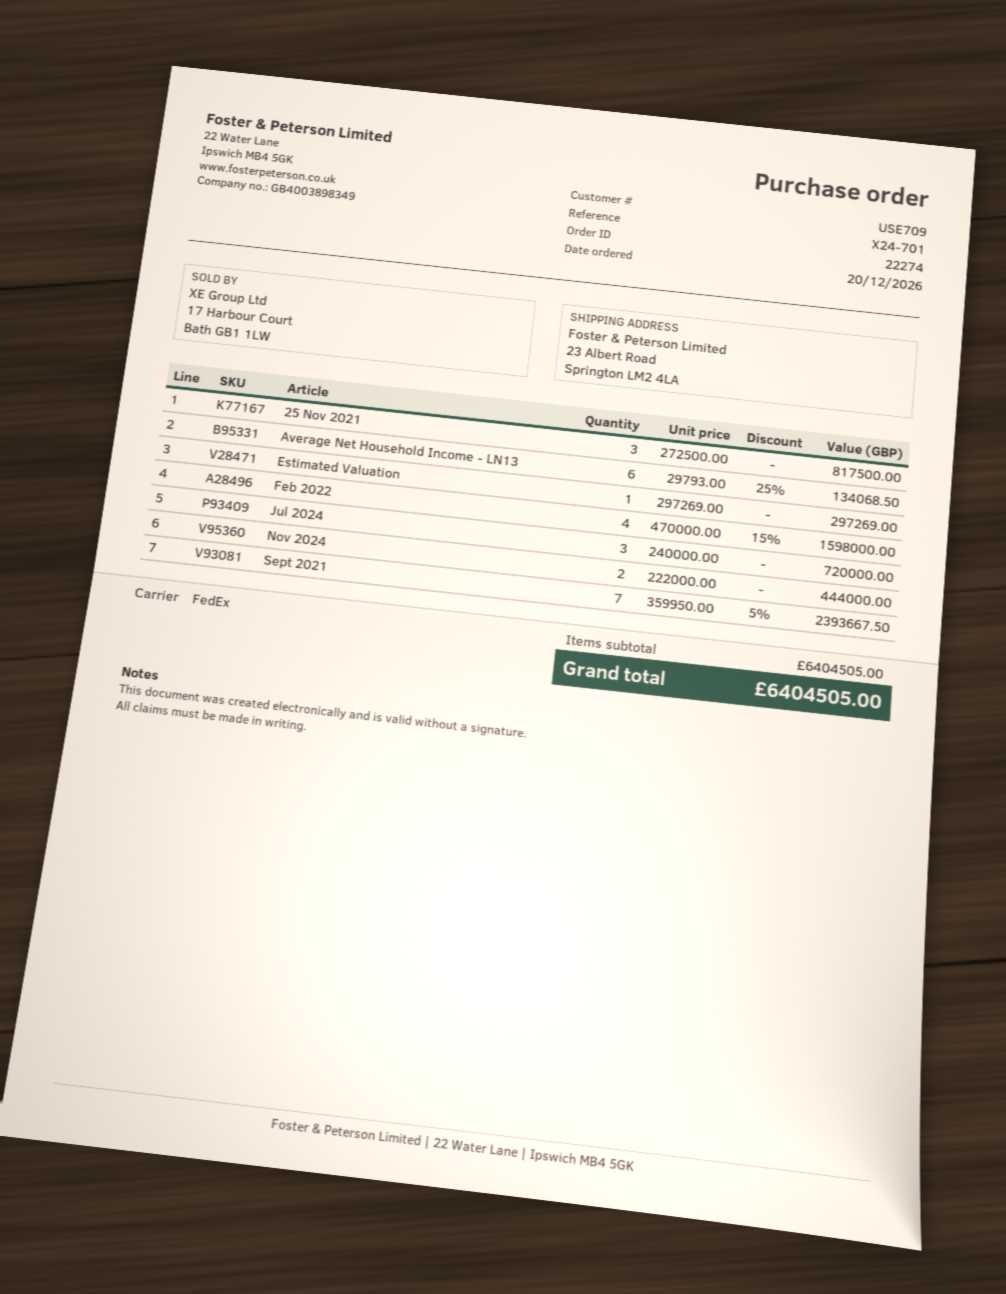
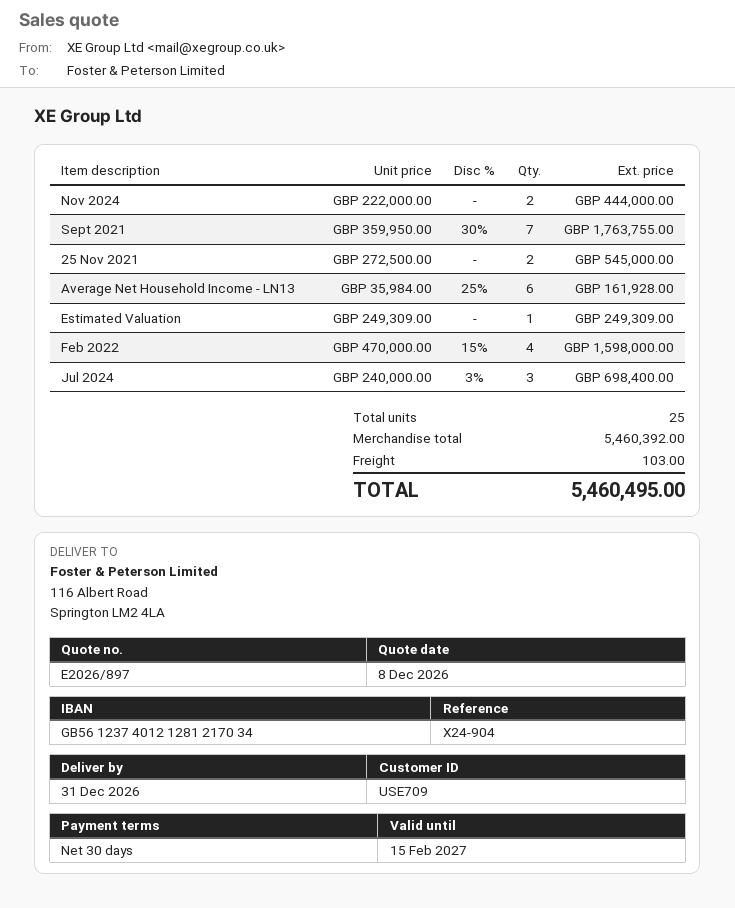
reference: X24-701 -> X24-904
ship to: 23 Albert Road, Springton LM2 4LA -> 116 Albert Road, Springton LM2 4LA
25 Nov 2021: 3 x 272500.00 = 817500.00 -> 2 x 272500.00 = 545000.00
Average Net Household Income - LN13: 6 x 29793.00 - 25% = 134068.50 -> 6 x 35984.00 - 25% = 161928.00
Estimated Valuation: 1 x 297269.00 = 297269.00 -> 1 x 249309.00 = 249309.00
Jul 2024: 3 x 240000.00 = 720000.00 -> 3 x 240000.00 - 3% = 698400.00
Sept 2021: 7 x 359950.00 - 5% = 2393667.50 -> 7 x 359950.00 - 30% = 1763755.00
subtotal: 6404505.00 -> 5460392.00
shipping: none -> 103.00
total: 6404505.00 -> 5460495.00

